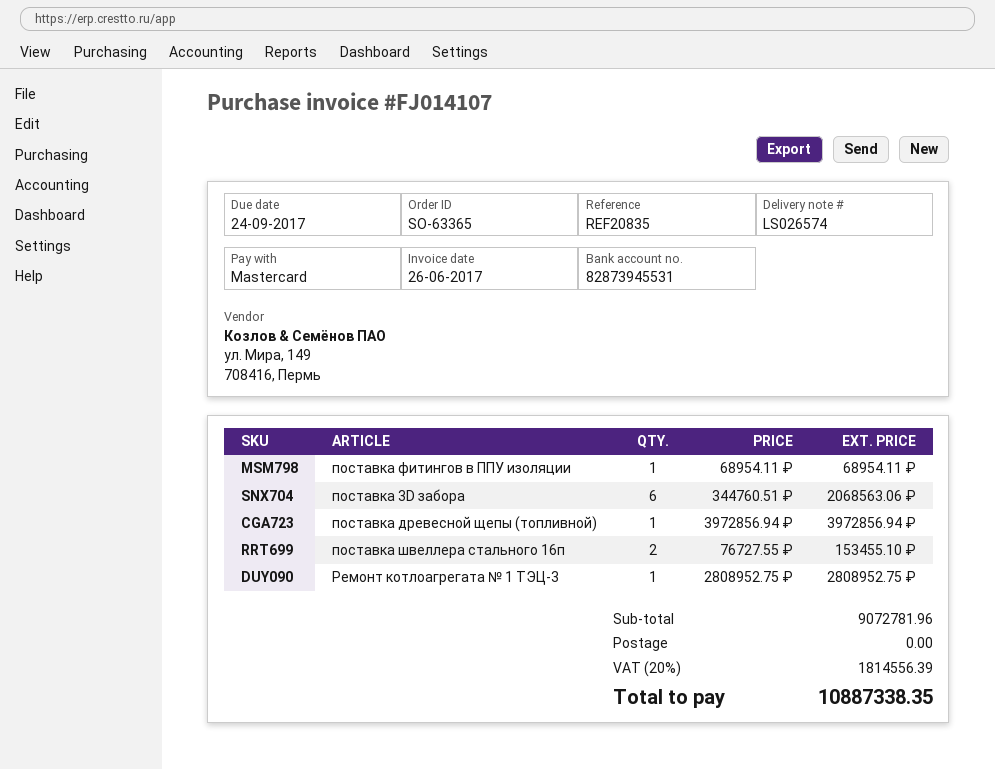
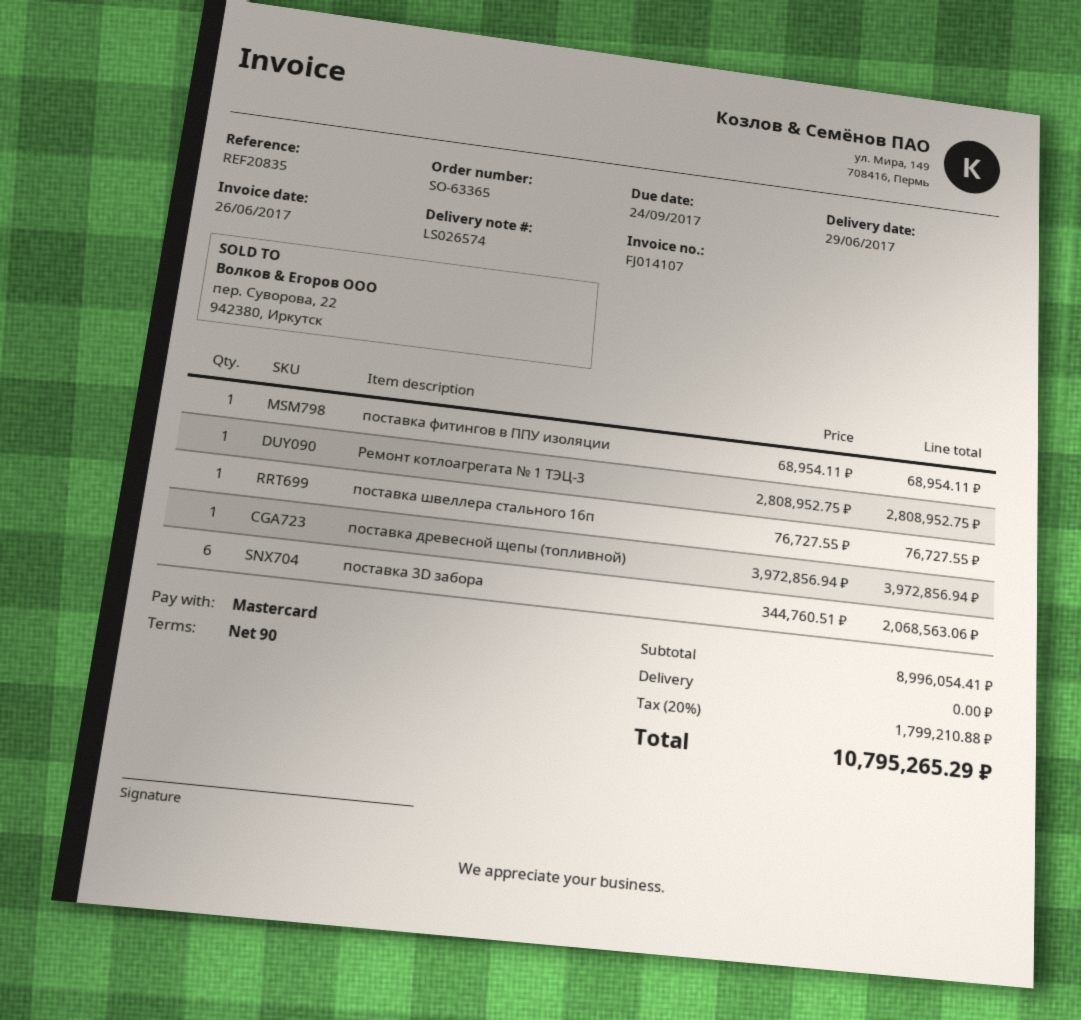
поставка швеллера стального 16п: 2 x 76727.55 = 153455.10 -> 1 x 76727.55 = 76727.55
subtotal: 9072781.96 -> 8996054.41
tax: 20% = 1814556.39 -> 20% = 1799210.88
total: 10887338.35 -> 10795265.29

